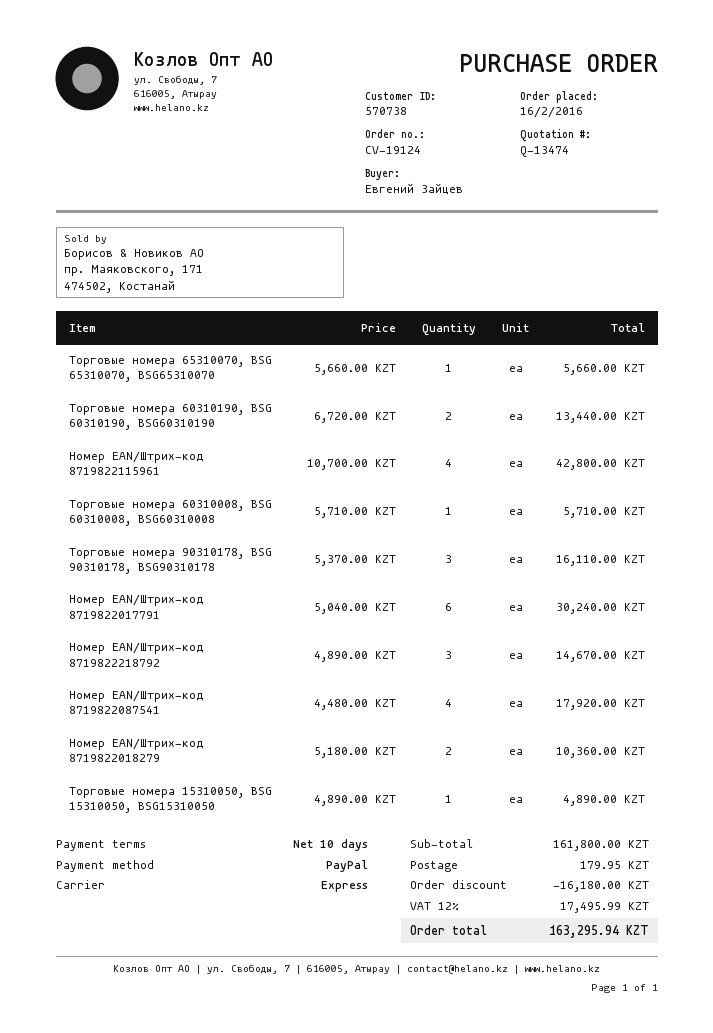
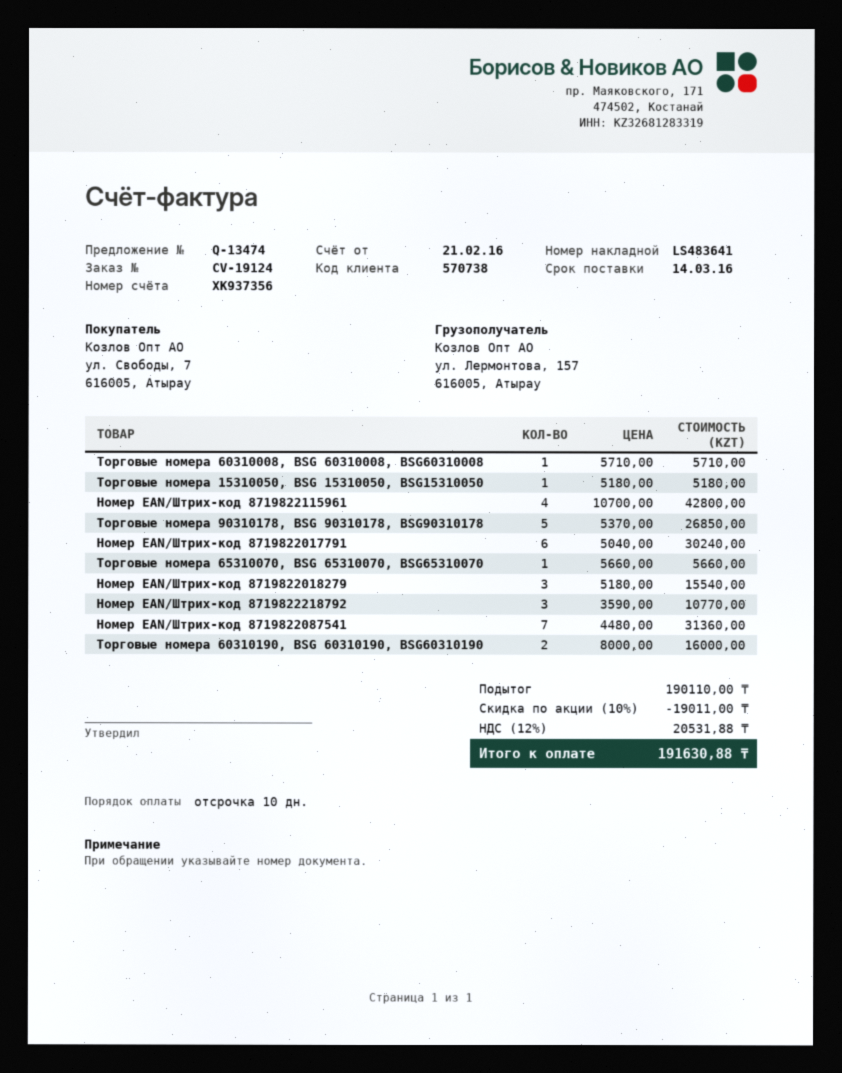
Торговые номера 60310190, BSG 60310190, BSG60310190: 2 x 6720.00 = 13440.00 -> 2 x 8000.00 = 16000.00
Торговые номера 90310178, BSG 90310178, BSG90310178: 3 x 5370.00 = 16110.00 -> 5 x 5370.00 = 26850.00
Номер EAN/Штрих-код 8719822218792: 3 x 4890.00 = 14670.00 -> 3 x 3590.00 = 10770.00
Номер EAN/Штрих-код 8719822087541: 4 x 4480.00 = 17920.00 -> 7 x 4480.00 = 31360.00
Номер EAN/Штрих-код 8719822018279: 2 x 5180.00 = 10360.00 -> 3 x 5180.00 = 15540.00
Торговые номера 15310050, BSG 15310050, BSG15310050: 1 x 4890.00 = 4890.00 -> 1 x 5180.00 = 5180.00
subtotal: 161800.00 -> 190110.00
discount: 16180.00 -> 19011.00
shipping: 179.95 -> none
tax: 12% = 17495.99 -> 12% = 20531.88
total: 163295.94 -> 191630.88

